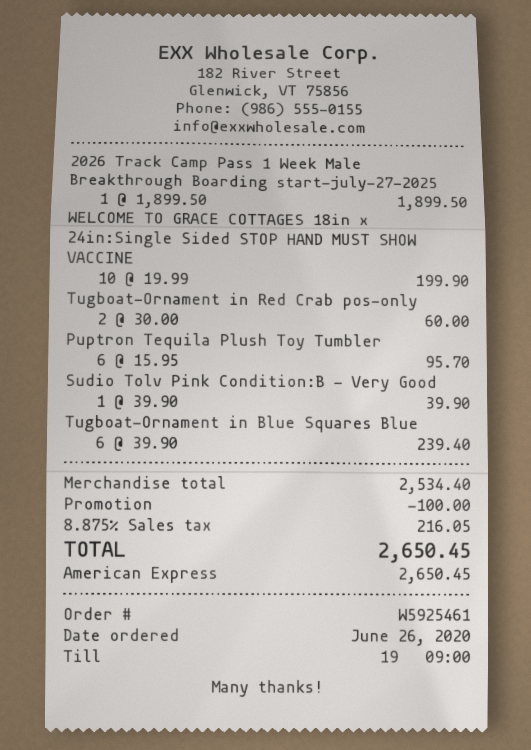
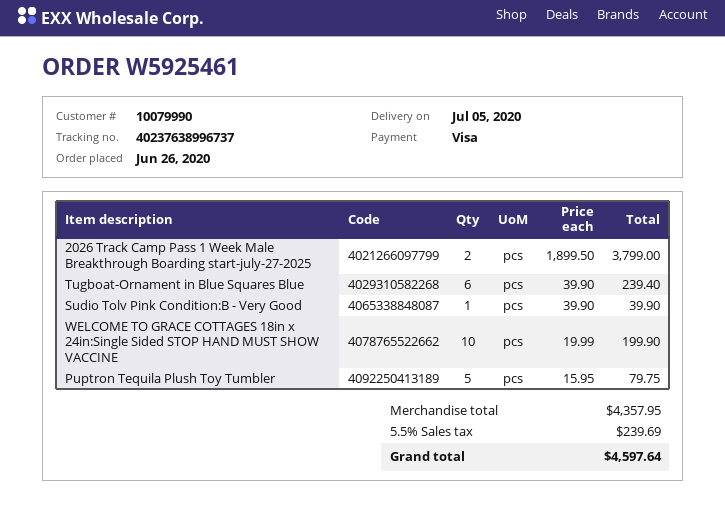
payment method: American Express -> Visa
2026 Track Camp Pass 1 Week Male Breakthrough Boarding start-july-27-2025: 1 x 1899.50 = 1899.50 -> 2 x 1899.50 = 3799.00
Tugboat-Ornament in Red Crab pos-only: 2 x 30.00 = 60.00 -> none
Puptron Tequila Plush Toy Tumbler: 6 x 15.95 = 95.70 -> 5 x 15.95 = 79.75
subtotal: 2534.40 -> 4357.95
discount: 100.00 -> none
tax: 8.875% = 216.05 -> 5.5% = 239.69
total: 2650.45 -> 4597.64

